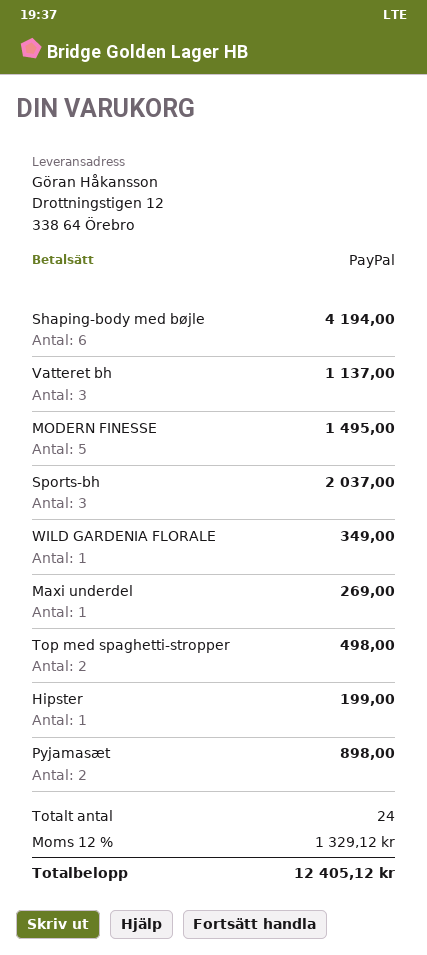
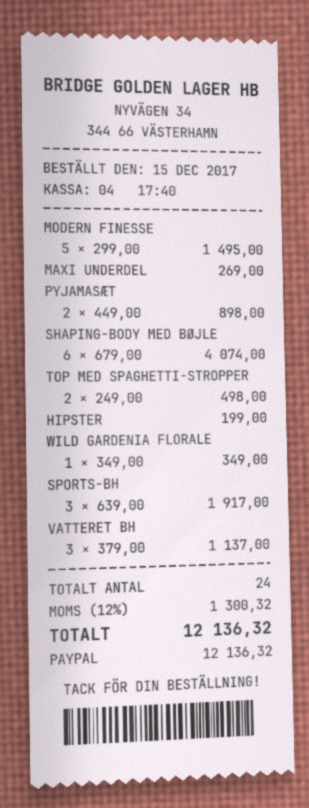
Shaping-body med bøjle: 6 for 4194.00 -> 6 for 4074.00
Sports-bh: 3 for 2037.00 -> 3 for 1917.00
tax: 12% = 1329.12 -> 12% = 1300.32
total: 12405.12 -> 12136.32

